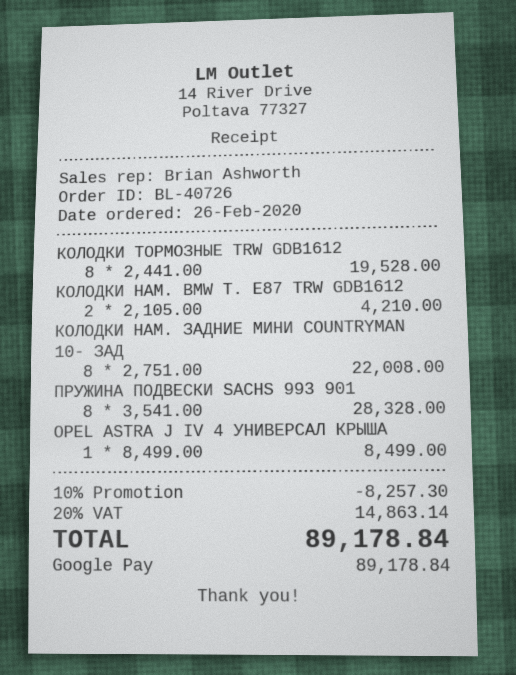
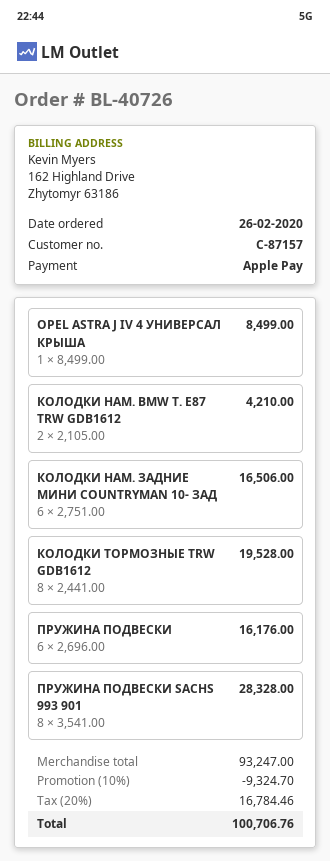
payment method: Google Pay -> Apple Pay
КОЛОДКИ HAM. ЗАДНИЕ МИНИ COUNTRYMAN 10- ЗАД: 8 x 2751.00 = 22008.00 -> 6 x 2751.00 = 16506.00
ПРУЖИНА ПОДВЕСКИ: none -> 6 x 2696.00 = 16176.00
discount: 10% = 8257.30 -> 10% = 9324.70
tax: 20% = 14863.14 -> 20% = 16784.46
total: 89178.84 -> 100706.76

